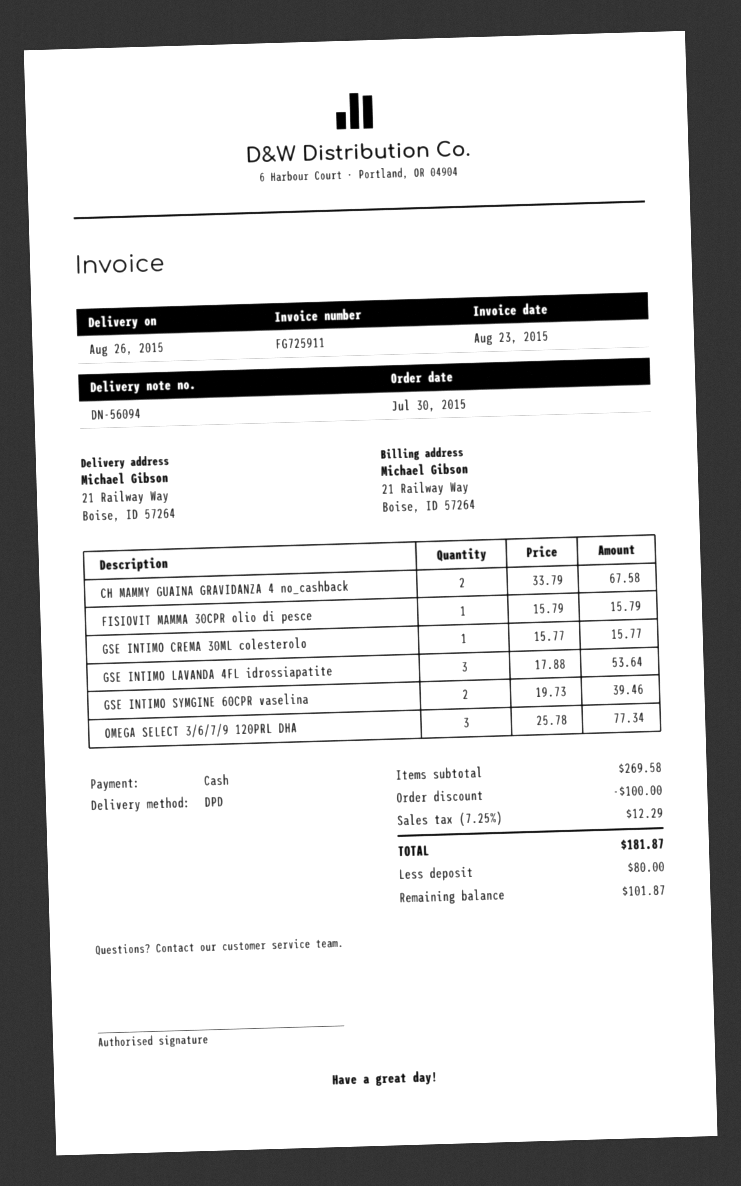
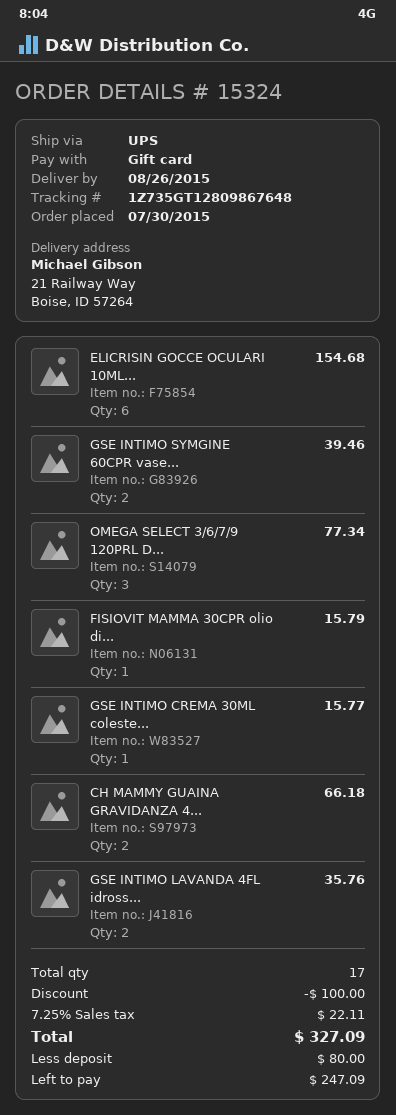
payment method: cash -> gift card
shipping method: DPD -> UPS
CH MAMMY GUAINA GRAVIDANZA 4 no_cashback: 2 for 67.58 -> 2 for 66.18
GSE INTIMO LAVANDA 4FL idrossiapatite: 3 for 53.64 -> 2 for 35.76
ELICRISIN GOCCE OCULARI 10ML...: none -> 6 for 154.68
tax: 7.25% = 12.29 -> 7.25% = 22.11
total: 181.87 -> 327.09
balance: 101.87 -> 247.09

